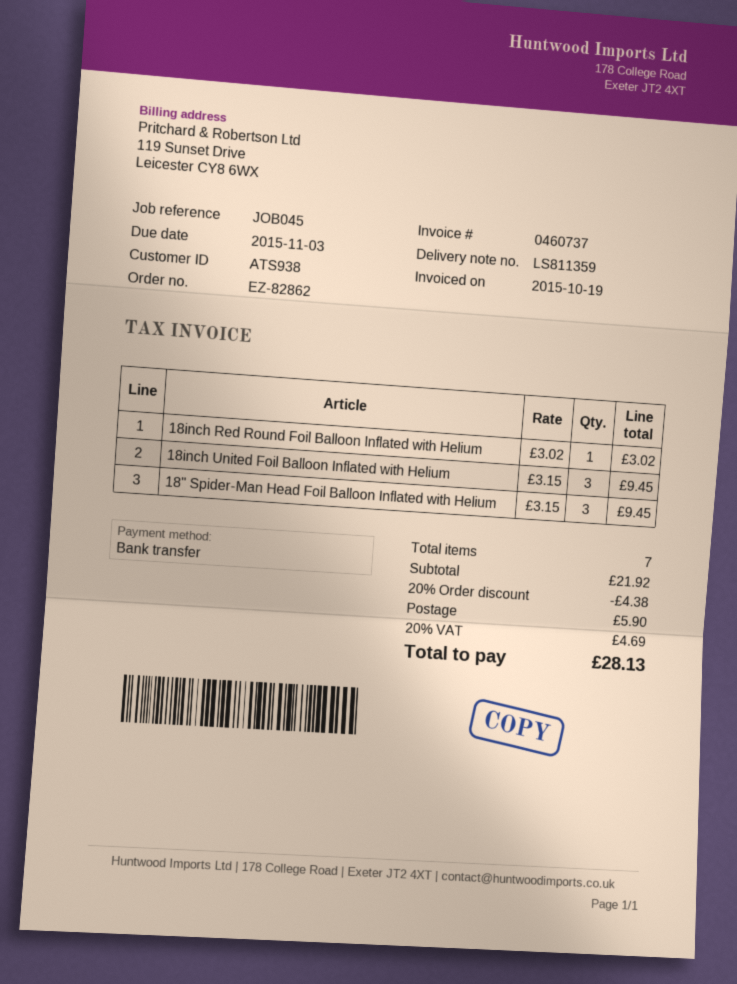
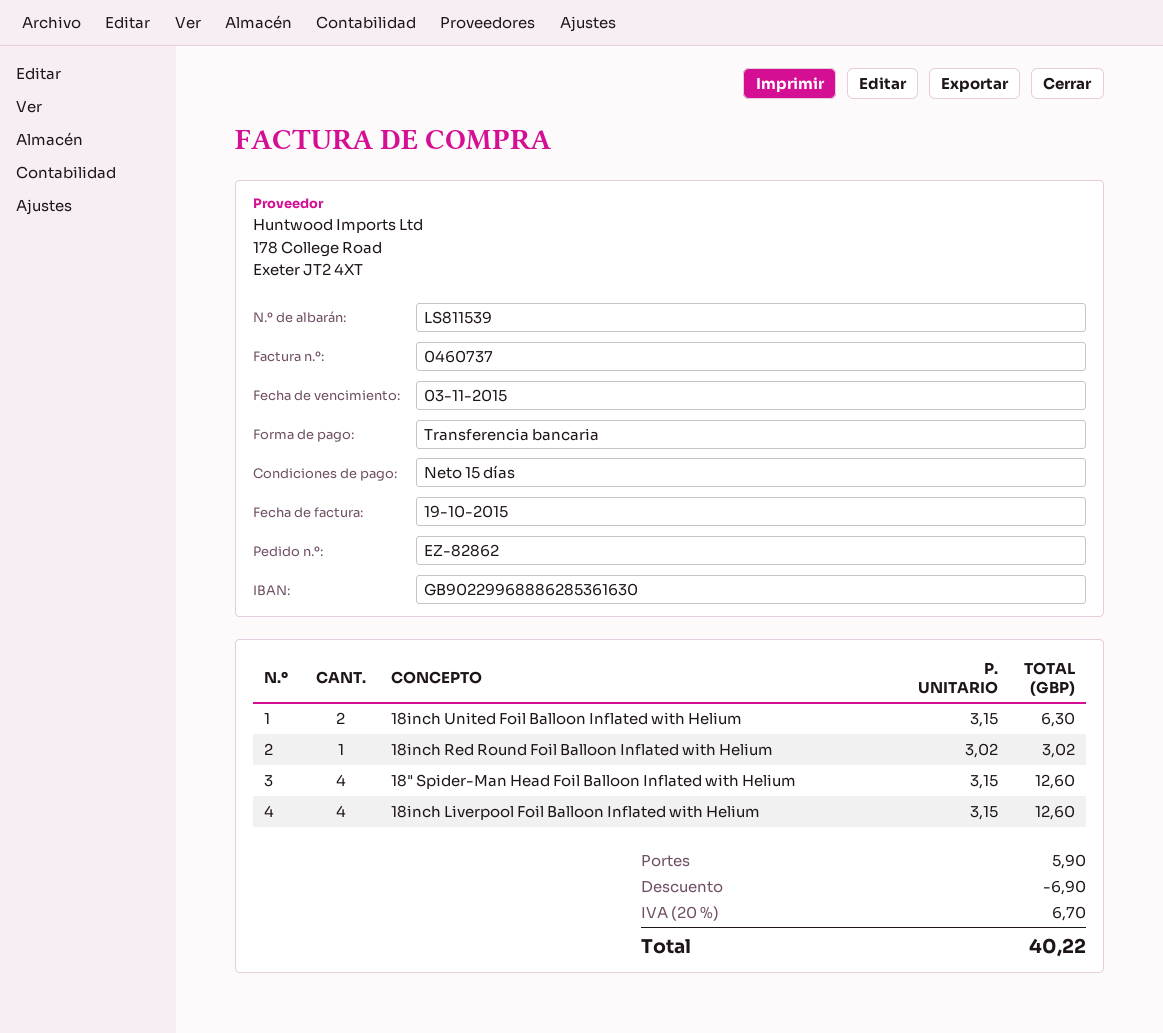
delivery note number: LS811359 -> LS811539
18inch United Foil Balloon Inflated with Helium: 3 x 3.15 = 9.45 -> 2 x 3.15 = 6.30
18" Spider-Man Head Foil Balloon Inflated with Helium: 3 x 3.15 = 9.45 -> 4 x 3.15 = 12.60
18inch Liverpool Foil Balloon Inflated with Helium: none -> 4 x 3.15 = 12.60
discount: 4.38 -> 6.90
tax: 20% = 4.69 -> 20% = 6.70
total: 28.13 -> 40.22

